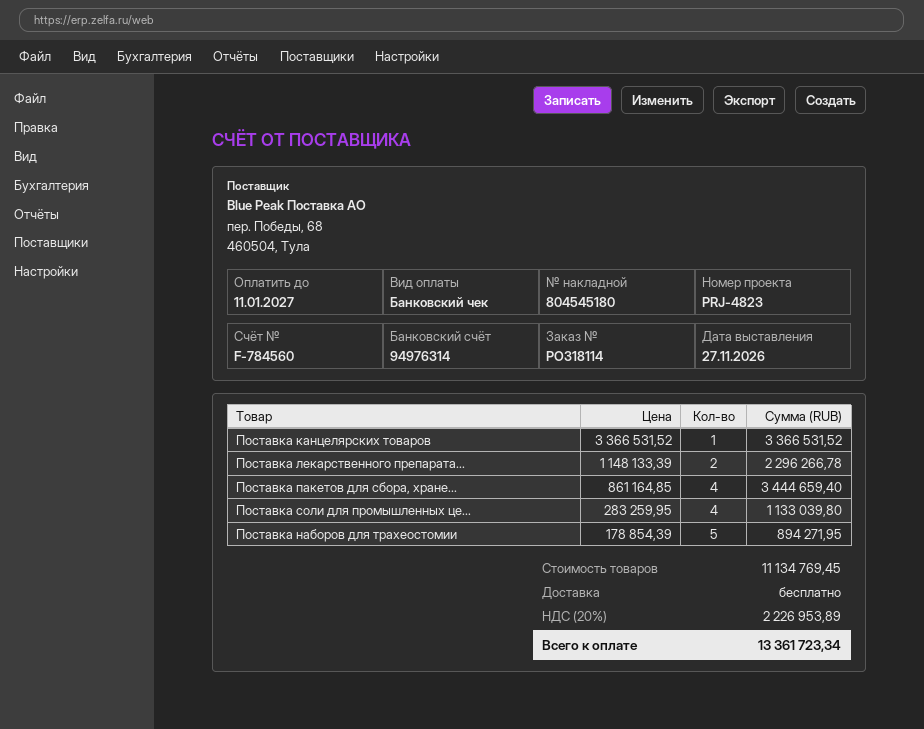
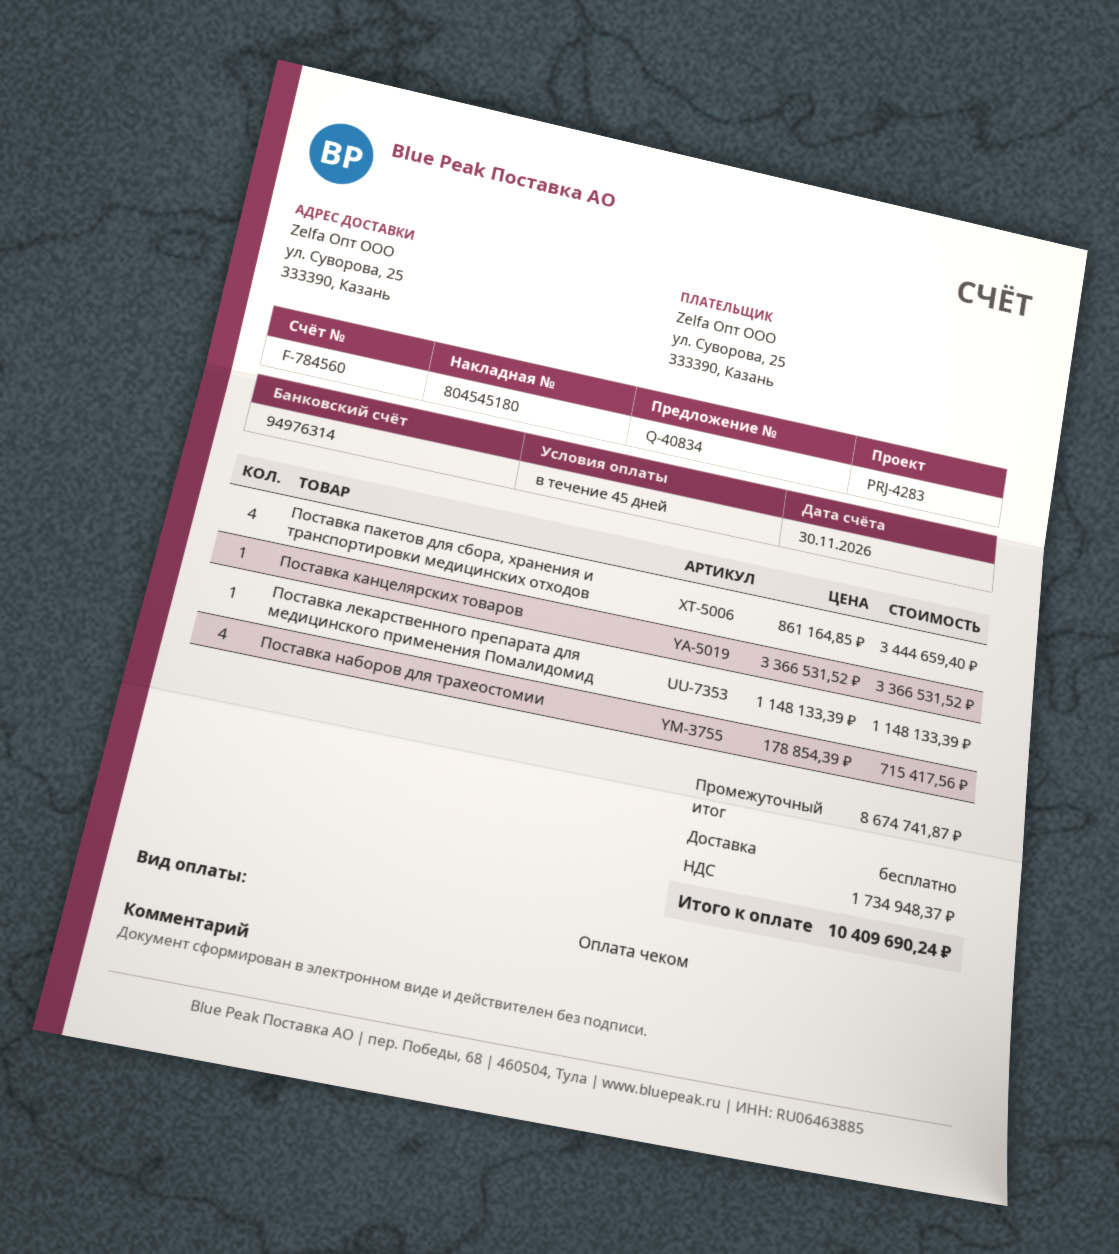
invoice date: 2026-11-27 -> 2026-11-30
reference: PRJ-4823 -> PRJ-4283
Поставка лекарственного препарата...: 2 x 1148133.39 = 2296266.78 -> 1 x 1148133.39 = 1148133.39
Поставка соли для промышленных це...: 4 x 283259.95 = 1133039.80 -> none
Поставка наборов для трахеостомии: 5 x 178854.39 = 894271.95 -> 4 x 178854.39 = 715417.56
subtotal: 11134769.45 -> 8674741.87
tax: 2226953.89 -> 1734948.37
total: 13361723.34 -> 10409690.24

